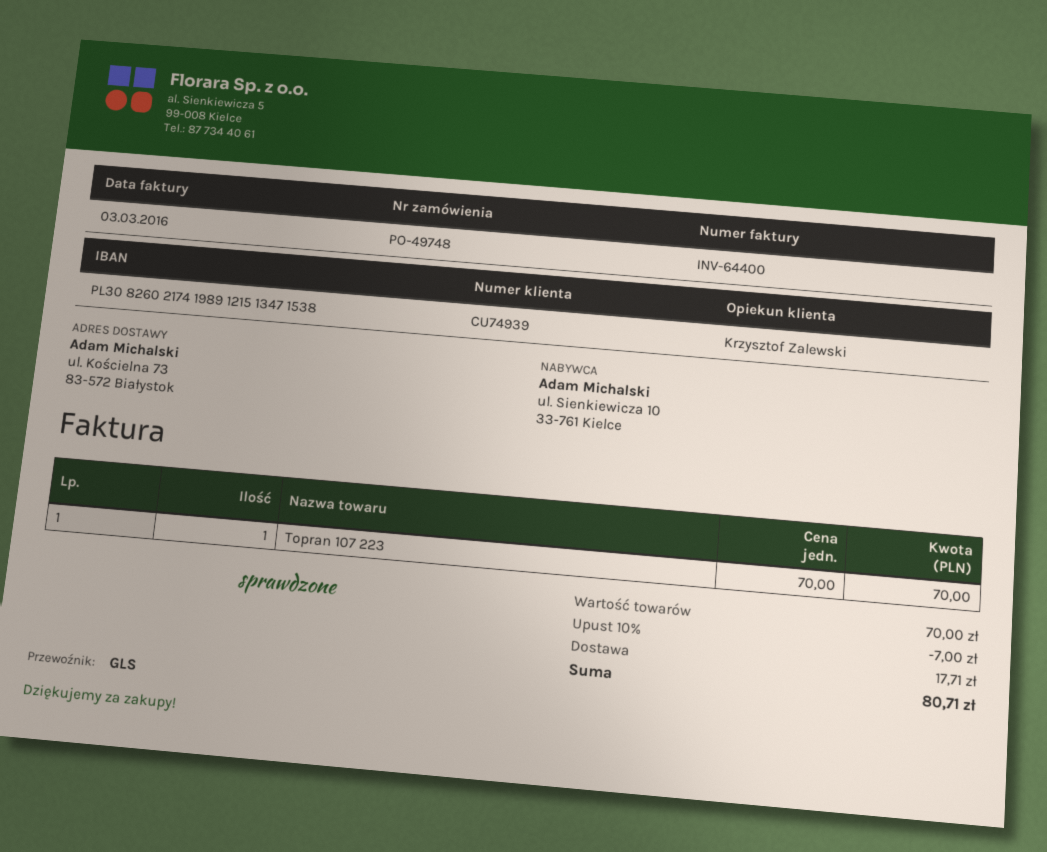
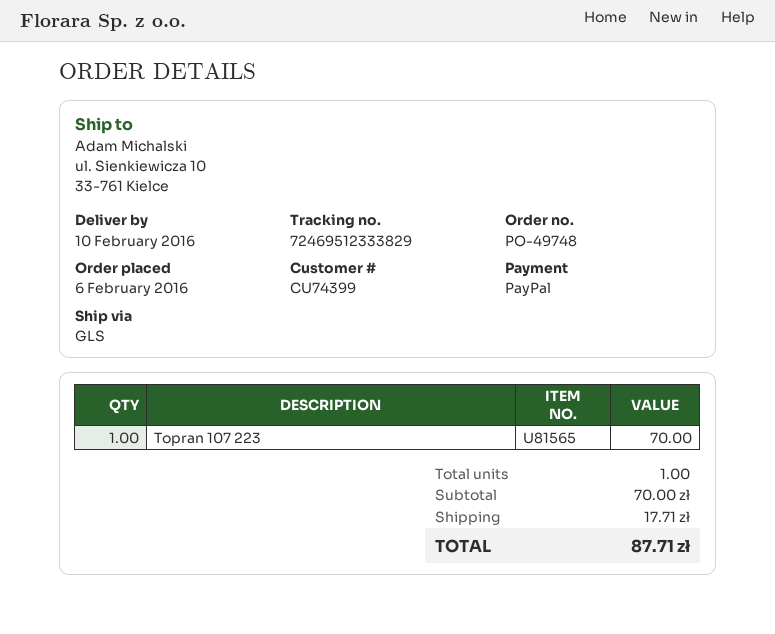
customer number: CU74939 -> CU74399
ship to: ul. Kościelna 73, 83-572 Białystok -> ul. Sienkiewicza 10, 33-761 Kielce
discount: 10% = 7.00 -> none
total: 80.71 -> 87.71

